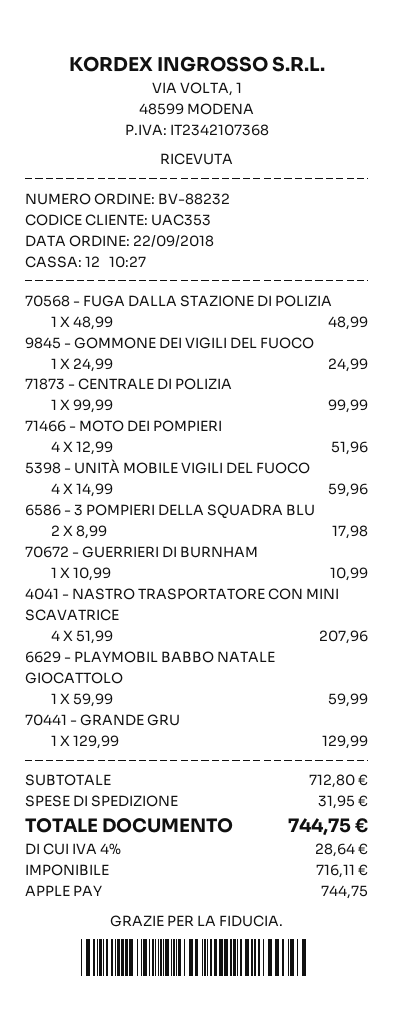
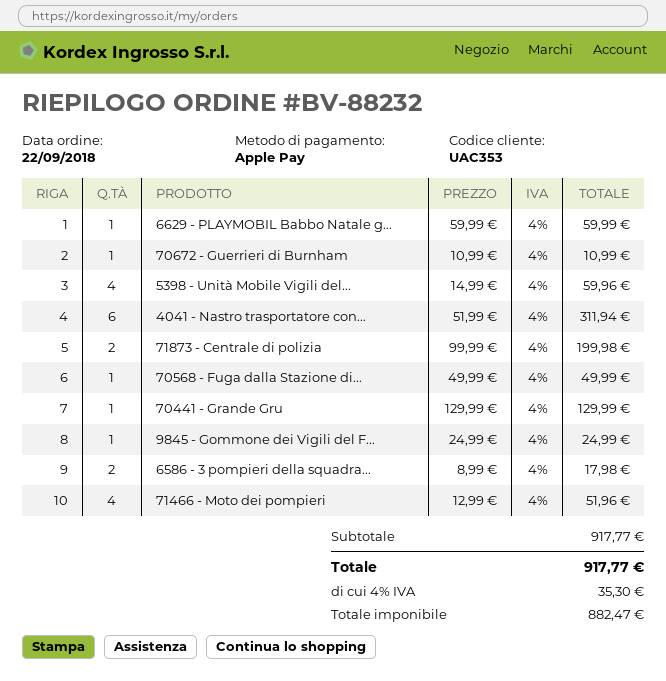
70568 - FUGA DALLA STAZIONE DI POLIZIA: 1 x 48.99 = 48.99 -> 1 x 49.99 = 49.99
71873 - CENTRALE DI POLIZIA: 1 x 99.99 = 99.99 -> 2 x 99.99 = 199.98
4041 - NASTRO TRASPORTATORE CON MINI SCAVATRICE: 4 x 51.99 = 207.96 -> 6 x 51.99 = 311.94
subtotal: 712.80 -> 917.77
shipping: 31.95 -> none
net: 716.11 -> 882.47
tax: 4% = 28.64 -> 4% = 35.30
total: 744.75 -> 917.77

